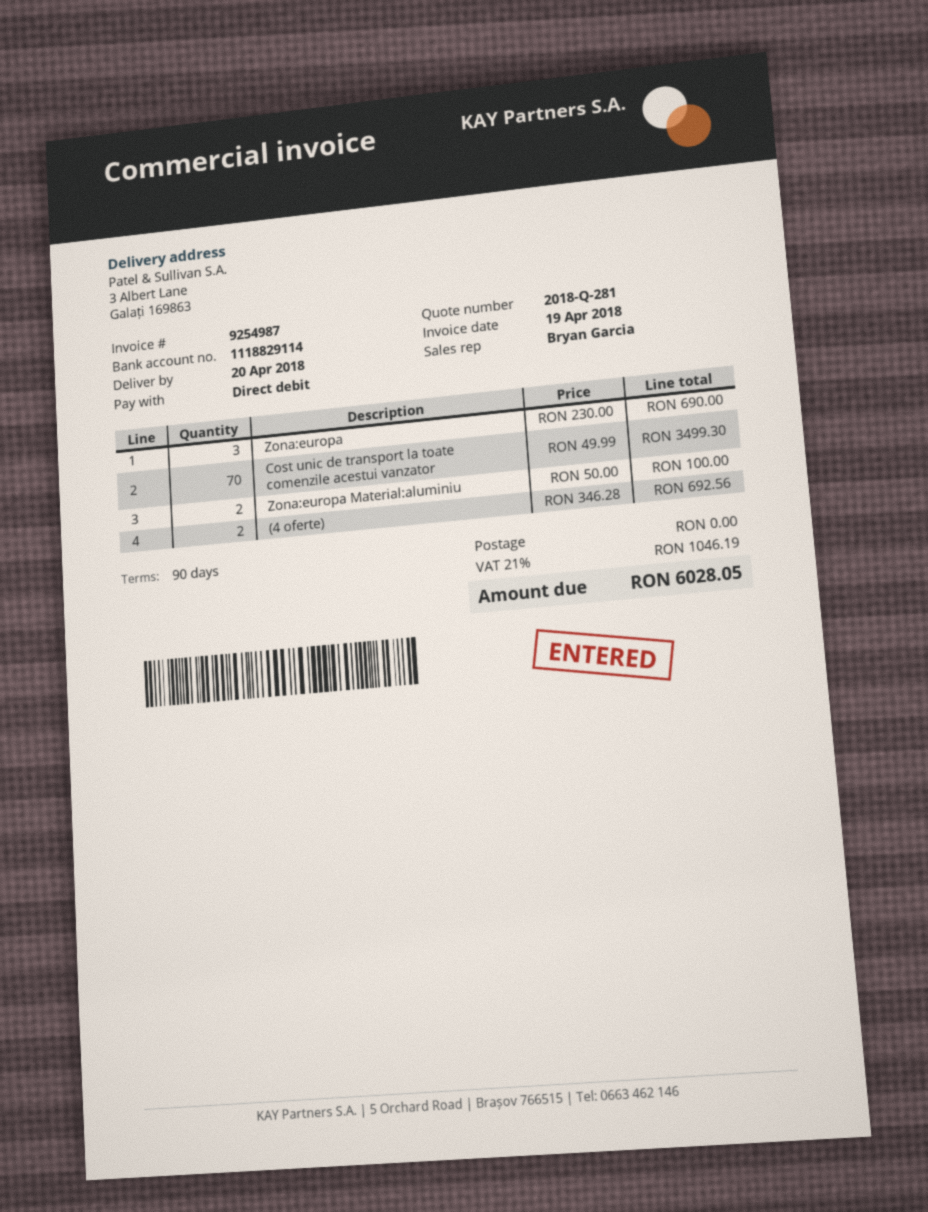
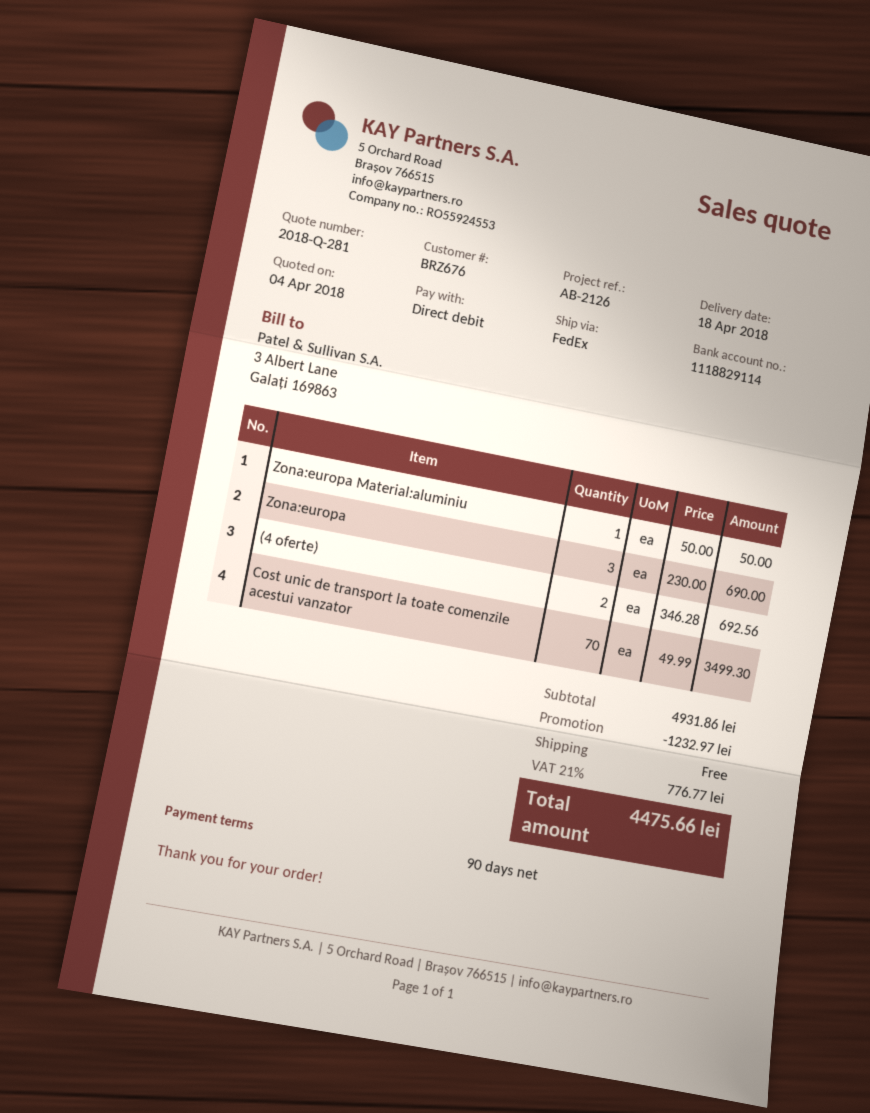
delivery date: 2018-04-20 -> 2018-04-18
Zona:europa Material:aluminiu: 2 x 50.00 = 100.00 -> 1 x 50.00 = 50.00
discount: none -> 1232.97
tax: 21% = 1046.19 -> 21% = 776.77
total: 6028.05 -> 4475.66

